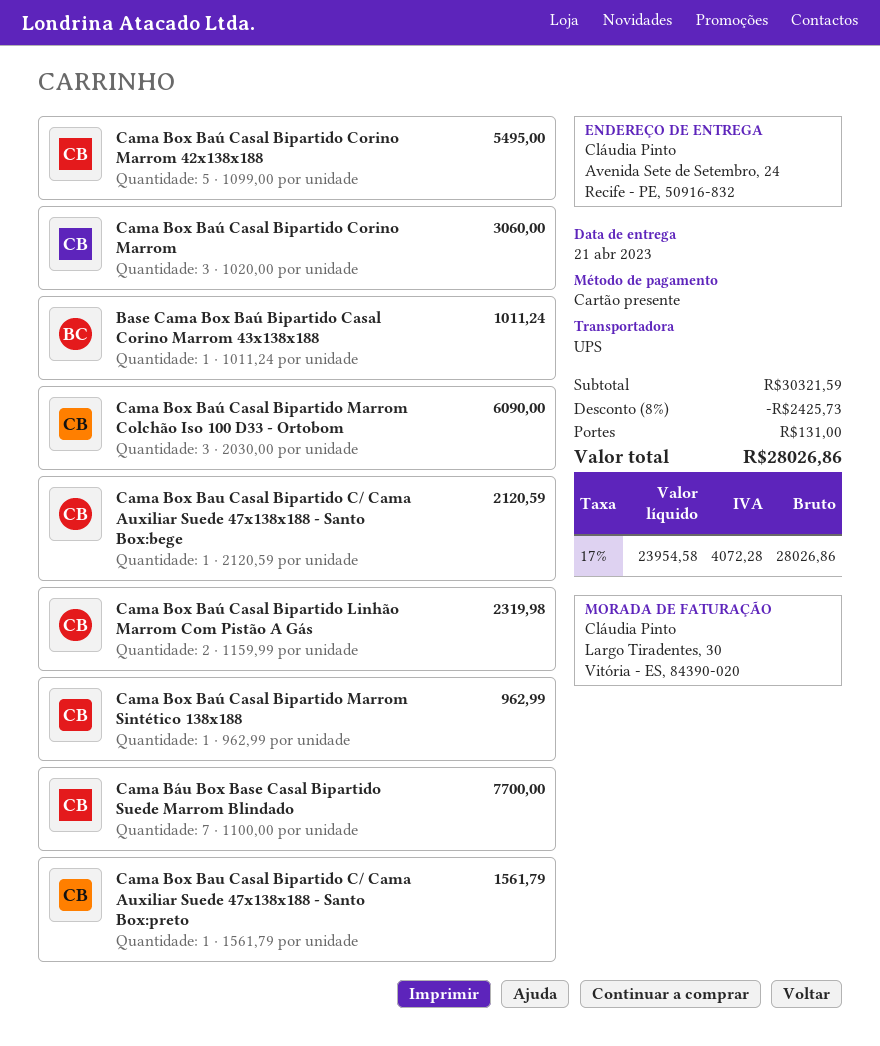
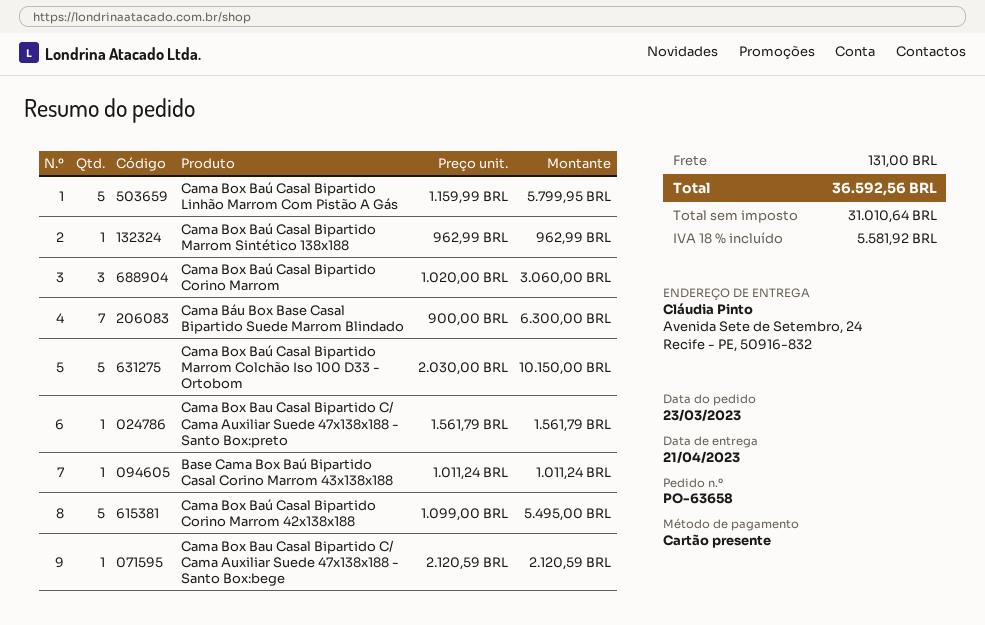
Cama Box Baú Casal Bipartido Marrom Colchão Iso 100 D33 - Ortobom: 3 x 2030.00 = 6090.00 -> 5 x 2030.00 = 10150.00
Cama Box Baú Casal Bipartido Linhão Marrom Com Pistão A Gás: 2 x 1159.99 = 2319.98 -> 5 x 1159.99 = 5799.95
Cama Báu Box Base Casal Bipartido Suede Marrom Blindado: 7 x 1100.00 = 7700.00 -> 7 x 900.00 = 6300.00
discount: 8% = 2425.73 -> none
net: 23954.58 -> 31010.64
tax: 17% = 4072.28 -> 18% = 5581.92
total: 28026.86 -> 36592.56

